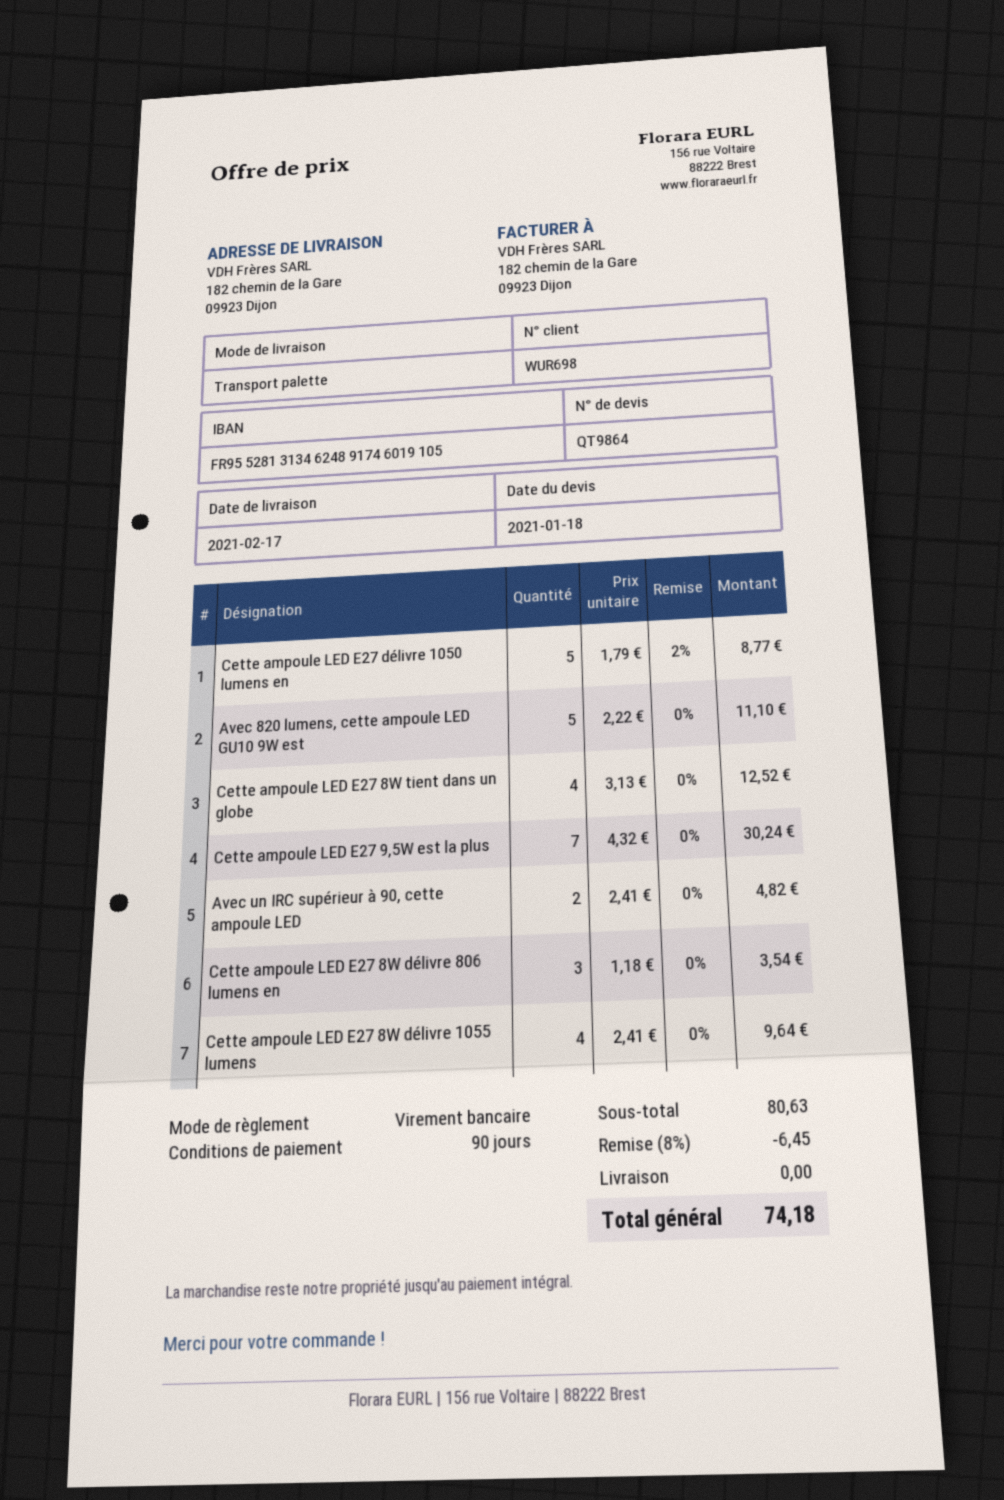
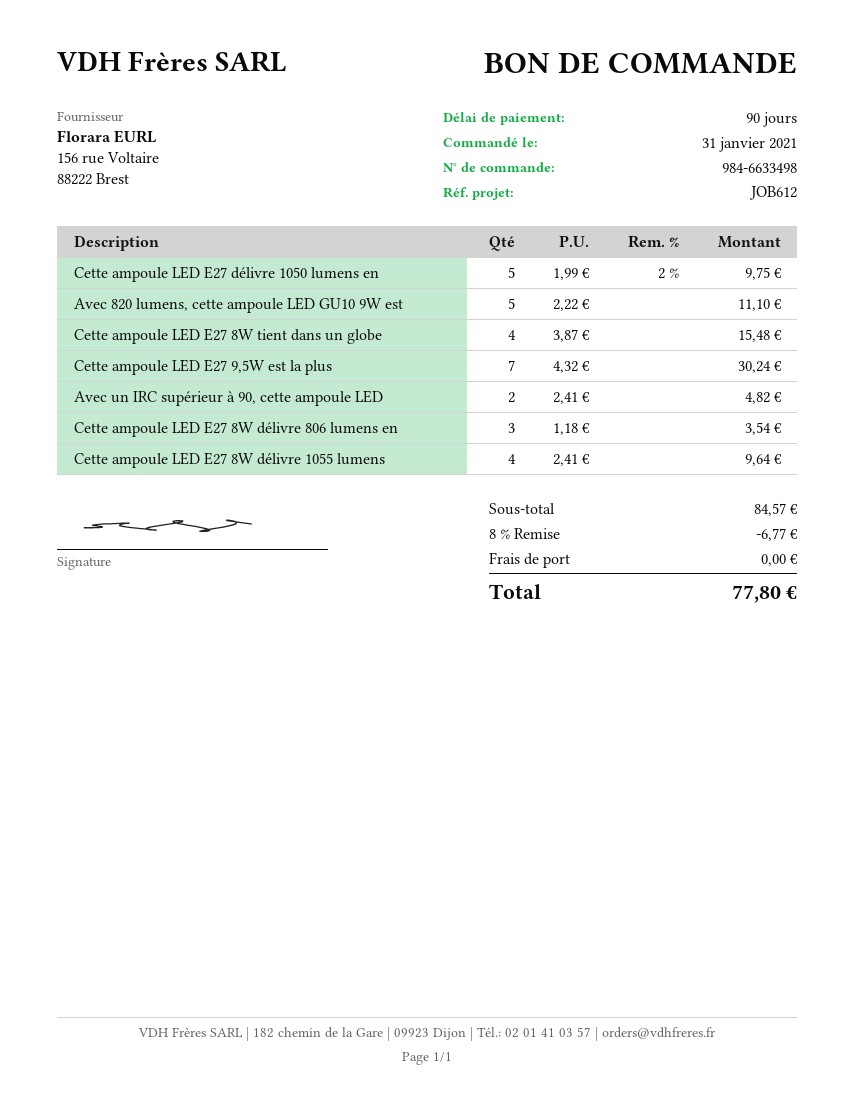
Cette ampoule LED E27 délivre 1050 lumens en: 5 x 1.79 - 2% = 8.77 -> 5 x 1.99 - 2% = 9.75
Cette ampoule LED E27 8W tient dans un globe: 4 x 3.13 = 12.52 -> 4 x 3.87 = 15.48
subtotal: 80.63 -> 84.57
discount: 8% = 6.45 -> 8% = 6.77
total: 74.18 -> 77.80

